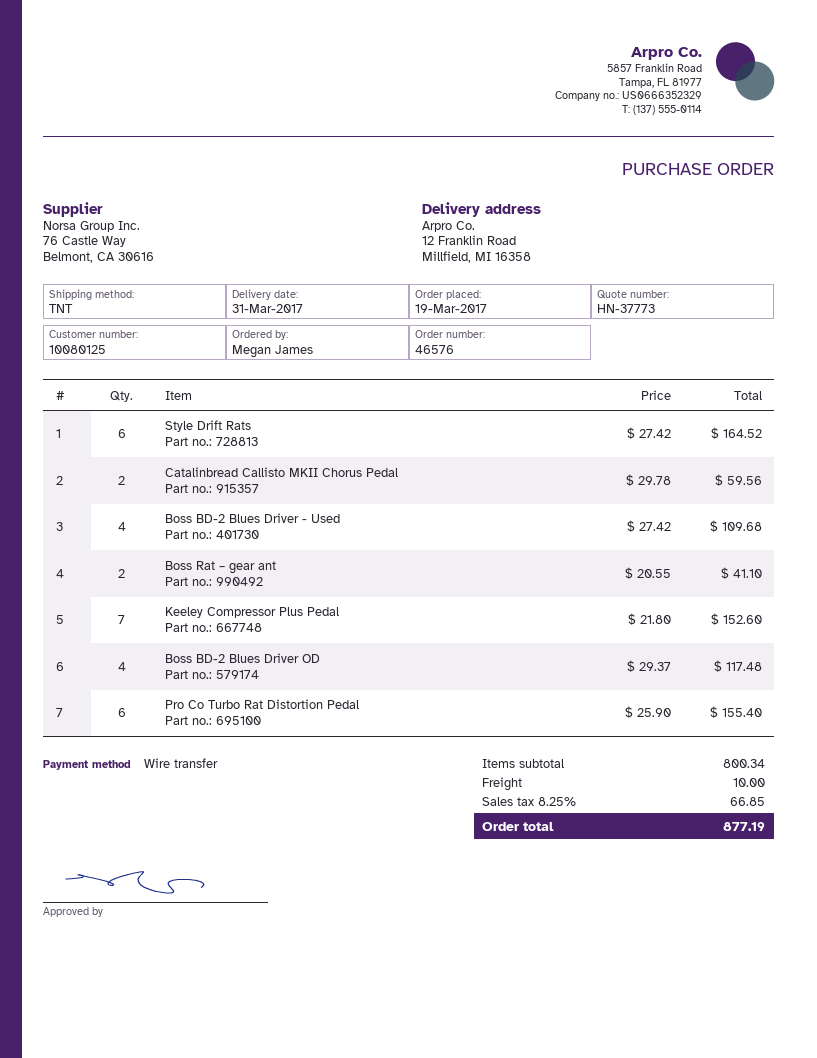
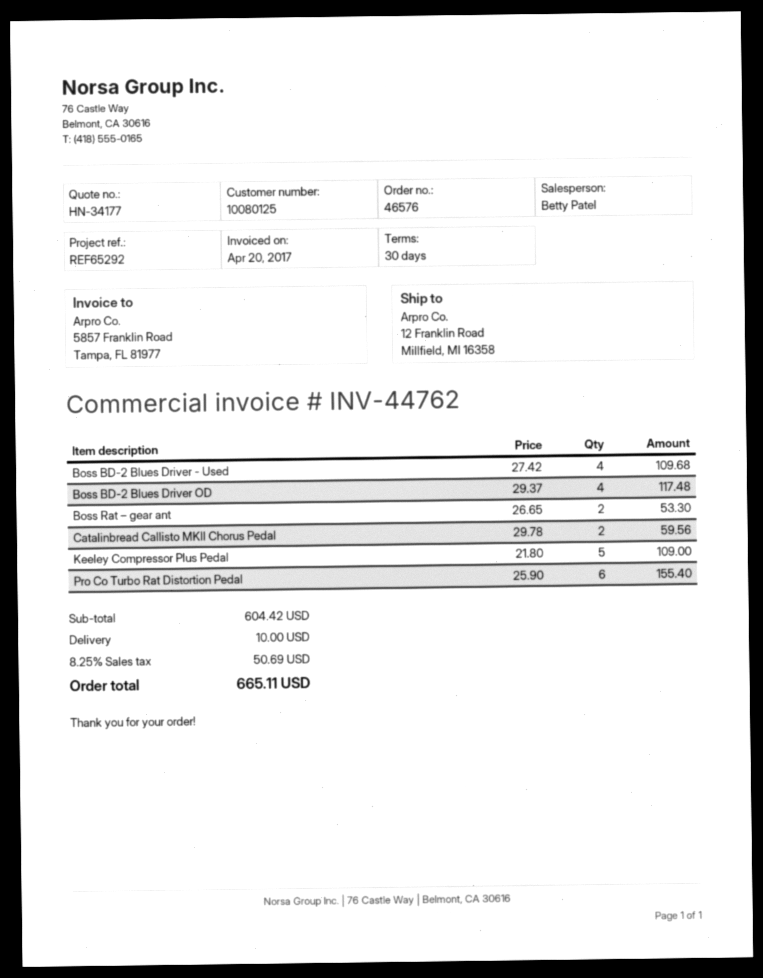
quote number: HN-37773 -> HN-34177
Style Drift Rats: 6 x 27.42 = 164.52 -> none
Boss Rat – gear ant: 2 x 20.55 = 41.10 -> 2 x 26.65 = 53.30
Keeley Compressor Plus Pedal: 7 x 21.80 = 152.60 -> 5 x 21.80 = 109.00
subtotal: 800.34 -> 604.42
tax: 8.25% = 66.85 -> 8.25% = 50.69
total: 877.19 -> 665.11

